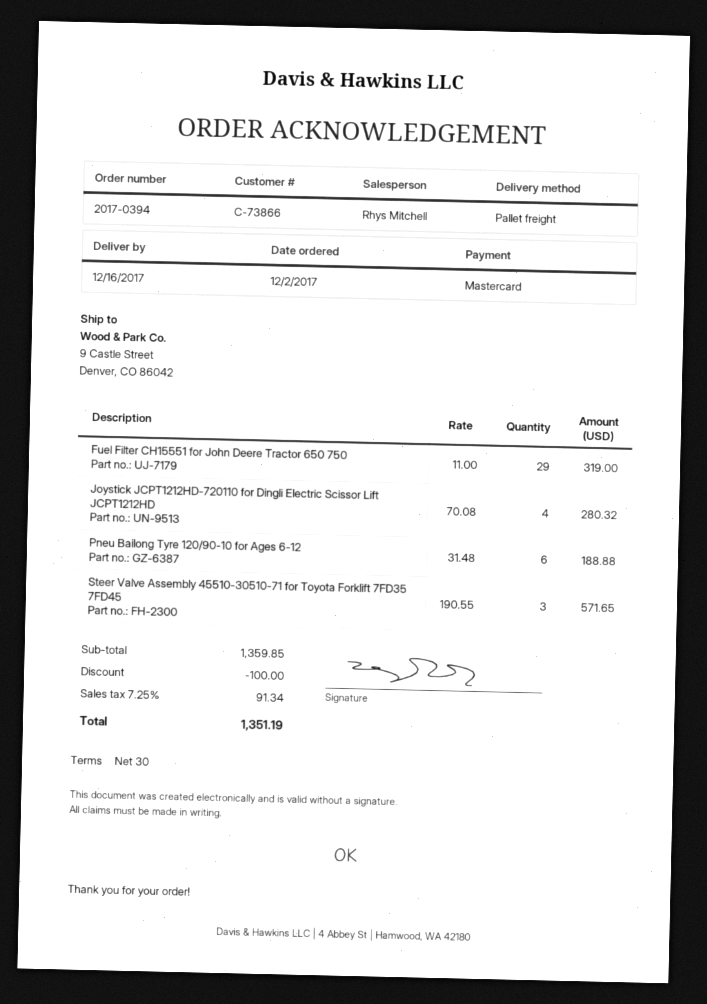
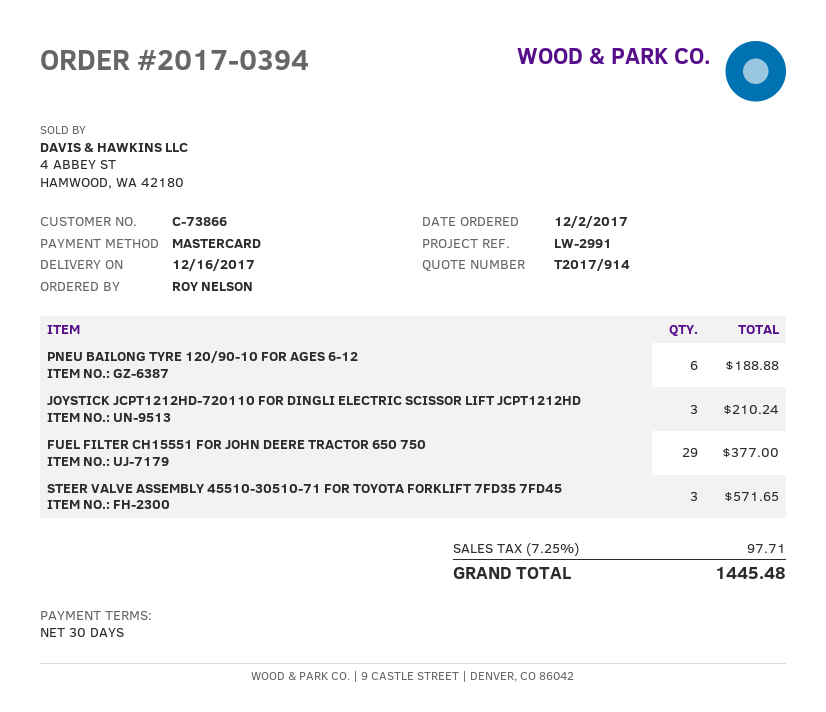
Fuel Filter CH15551 for John Deere Tractor 650 750: 29 for 319.00 -> 29 for 377.00
Joystick JCPT1212HD-720110 for Dingli Electric Scissor Lift JCPT1212HD: 4 for 280.32 -> 3 for 210.24
discount: 100.00 -> none
tax: 7.25% = 91.34 -> 7.25% = 97.71
total: 1351.19 -> 1445.48

